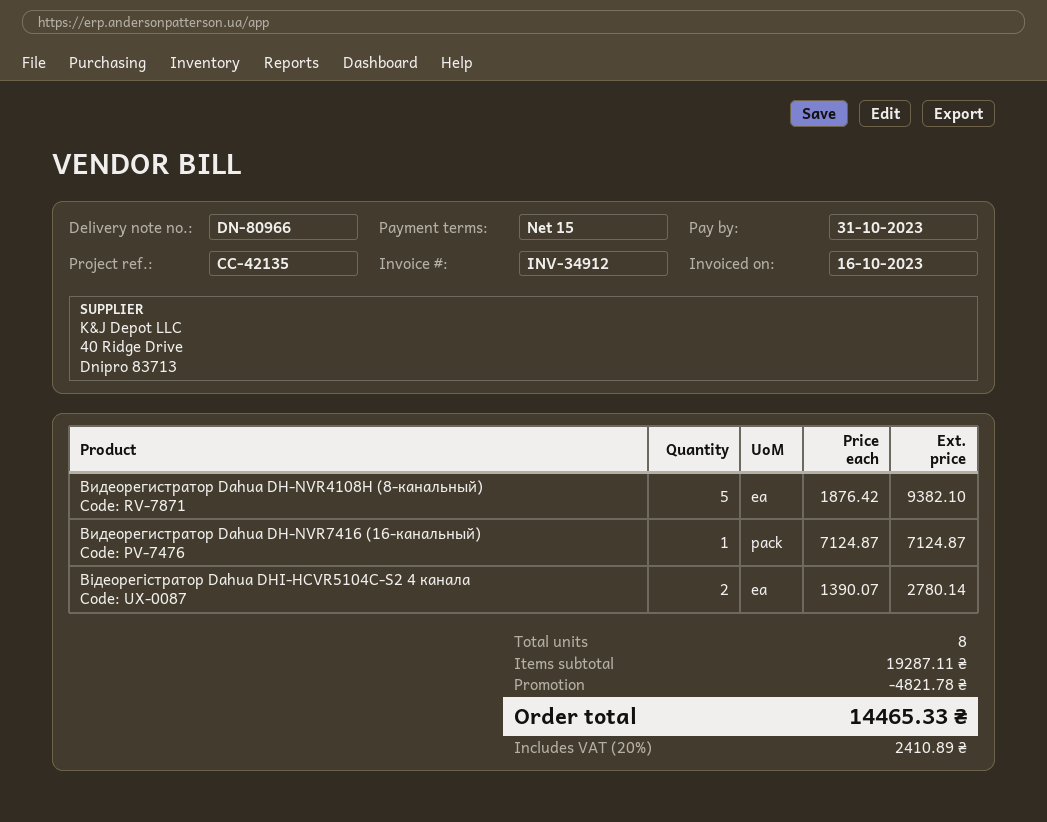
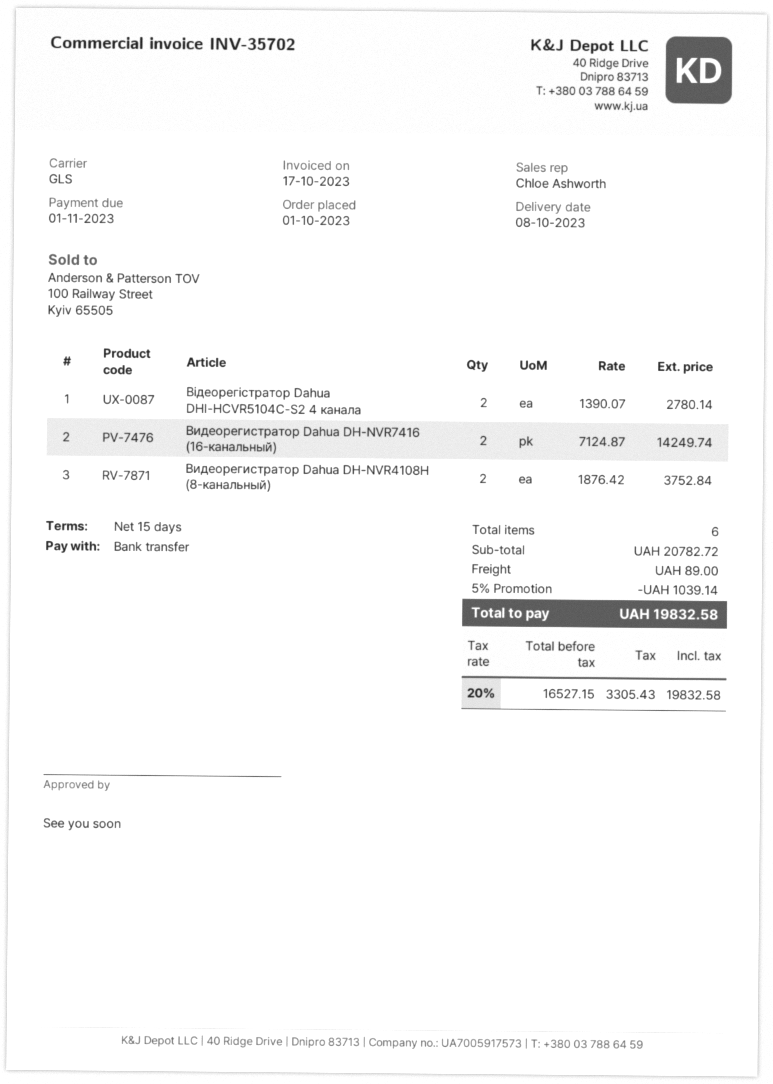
invoice number: INV-34912 -> INV-35702
invoice date: 2023-10-16 -> 2023-10-17
due date: 2023-10-31 -> 2023-11-01
Видеорегистратор Dahua DH-NVR4108H (8-канальный): 5 x 1876.42 = 9382.10 -> 2 x 1876.42 = 3752.84
Видеорегистратор Dahua DH-NVR7416 (16-канальный): 1 x 7124.87 = 7124.87 -> 2 x 7124.87 = 14249.74
total quantity: 8 -> 6
subtotal: 19287.11 -> 20782.72
discount: 4821.78 -> 1039.14
shipping: none -> 89.00
tax: 20% = 2410.89 -> 20% = 3305.43
total: 14465.33 -> 19832.58

